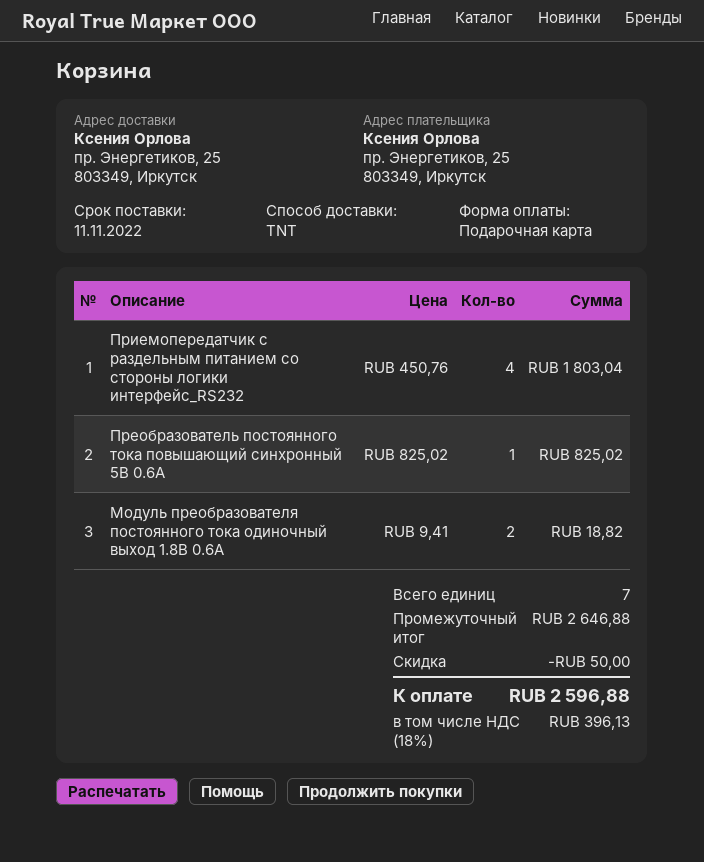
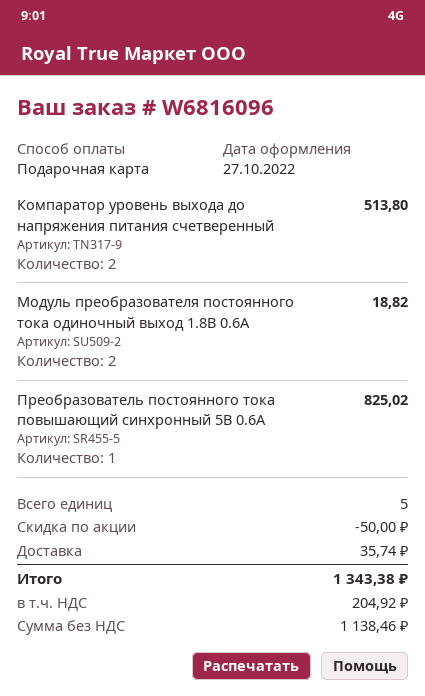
Приемопередатчик с раздельным питанием со стороны логики интерфейс_RS232: 4 for 1803.04 -> none
Компаратор уровень выхода до напряжения питания счетверенный: none -> 2 for 513.80
total quantity: 7 -> 5
shipping: none -> 35.74
tax: 396.13 -> 204.92
total: 2596.88 -> 1343.38

